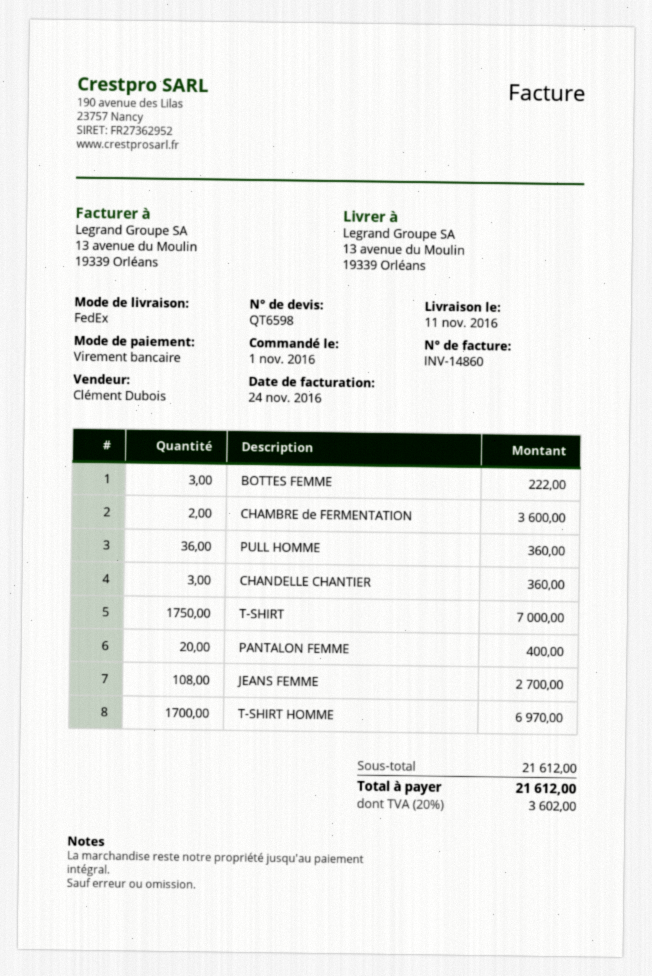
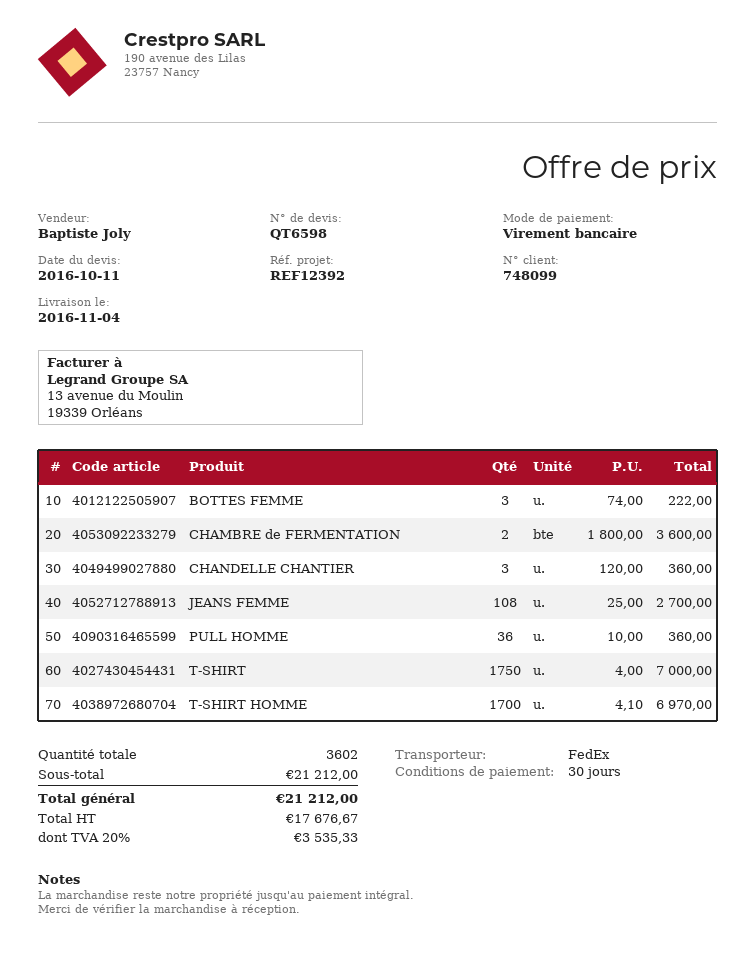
delivery date: 2016-11-11 -> 2016-11-04
sales rep: Clément Dubois -> Baptiste Joly
PANTALON FEMME: 20 for 400.00 -> none
subtotal: 21612.00 -> 21212.00
tax: 20% = 3602.00 -> 20% = 3535.33
total: 21612.00 -> 21212.00

